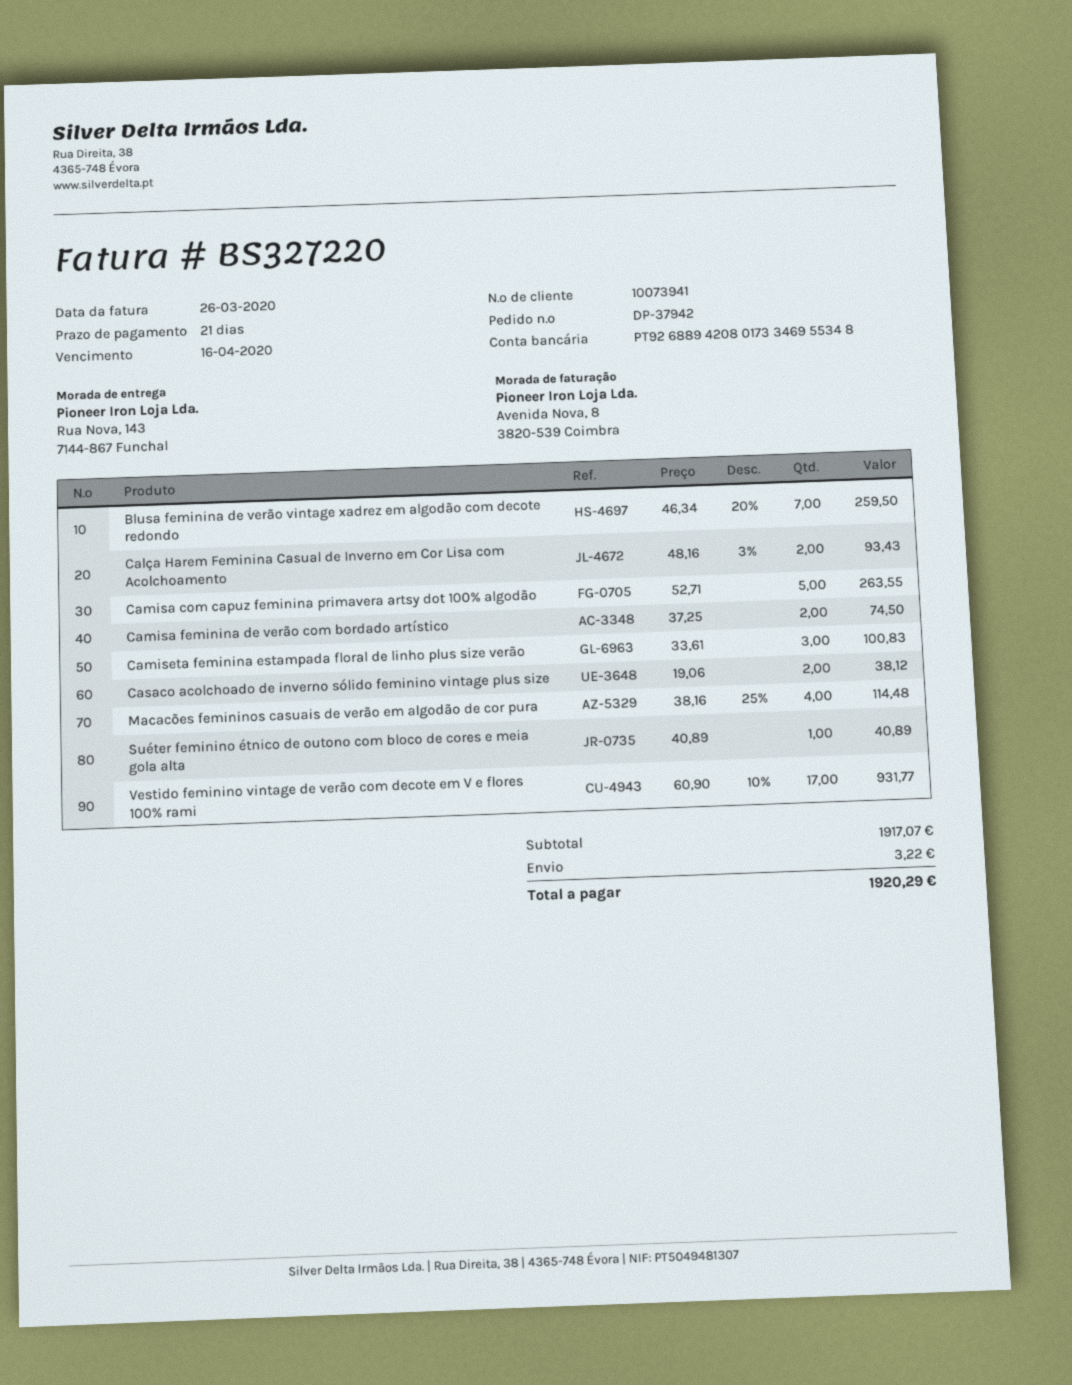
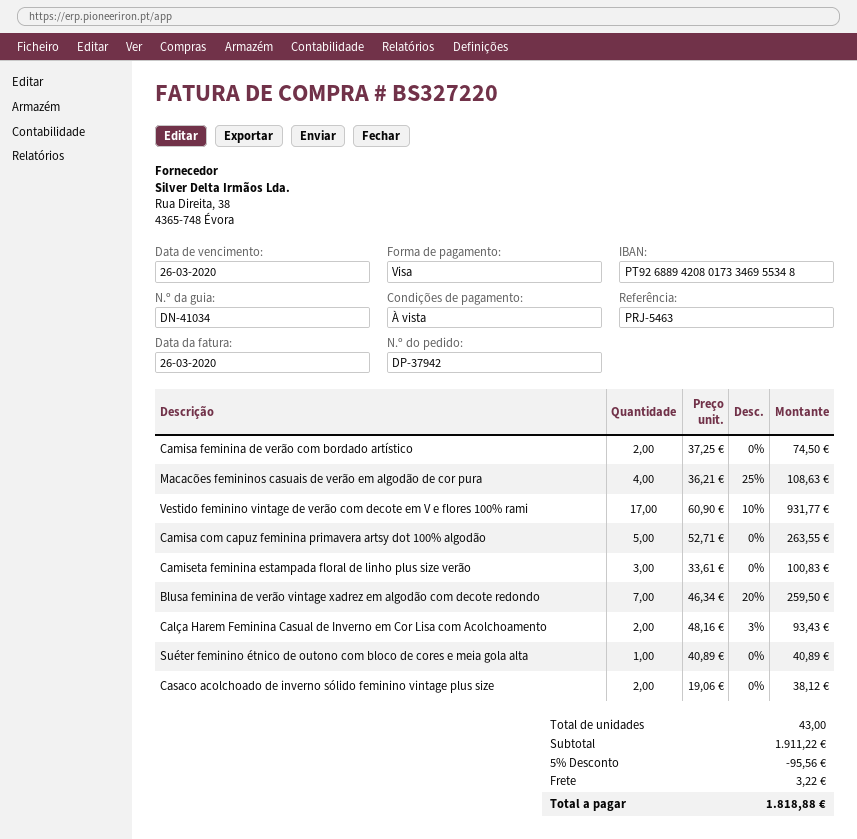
payment terms: 21 days -> on receipt
due date: 2020-04-16 -> 2020-03-26
Macacões femininos casuais de verão em algodão de cor pura: 4 x 38.16 - 25% = 114.48 -> 4 x 36.21 - 25% = 108.63
subtotal: 1917.07 -> 1911.22
discount: none -> 5% = 95.56
total: 1920.29 -> 1818.88

